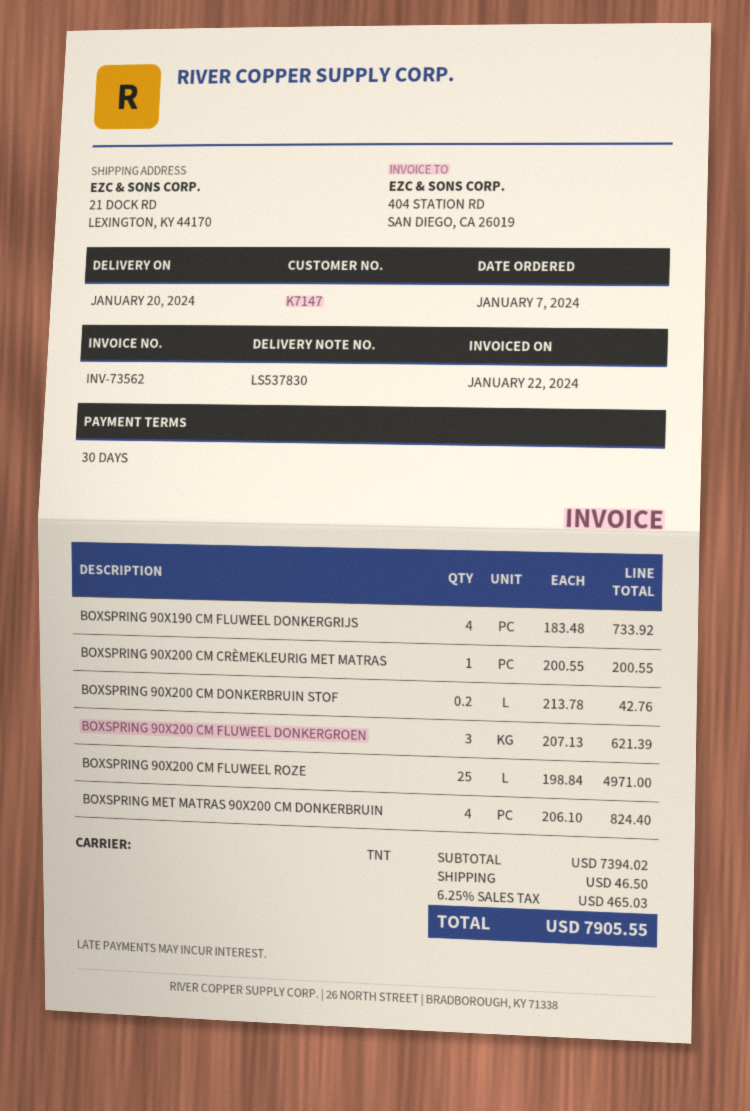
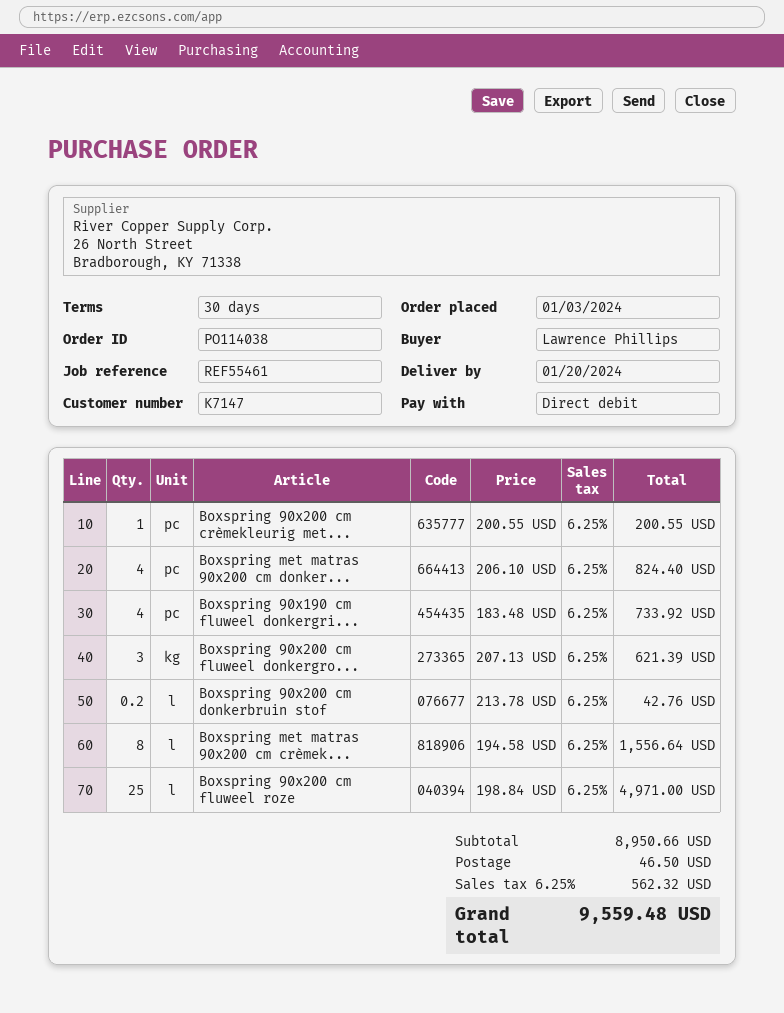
order date: 2024-01-07 -> 2024-01-03
Boxspring met matras 90x200 cm crèmek...: none -> 8 x 194.58 = 1556.64
subtotal: 7394.02 -> 8950.66
tax: 6.25% = 465.03 -> 6.25% = 562.32
total: 7905.55 -> 9559.48

